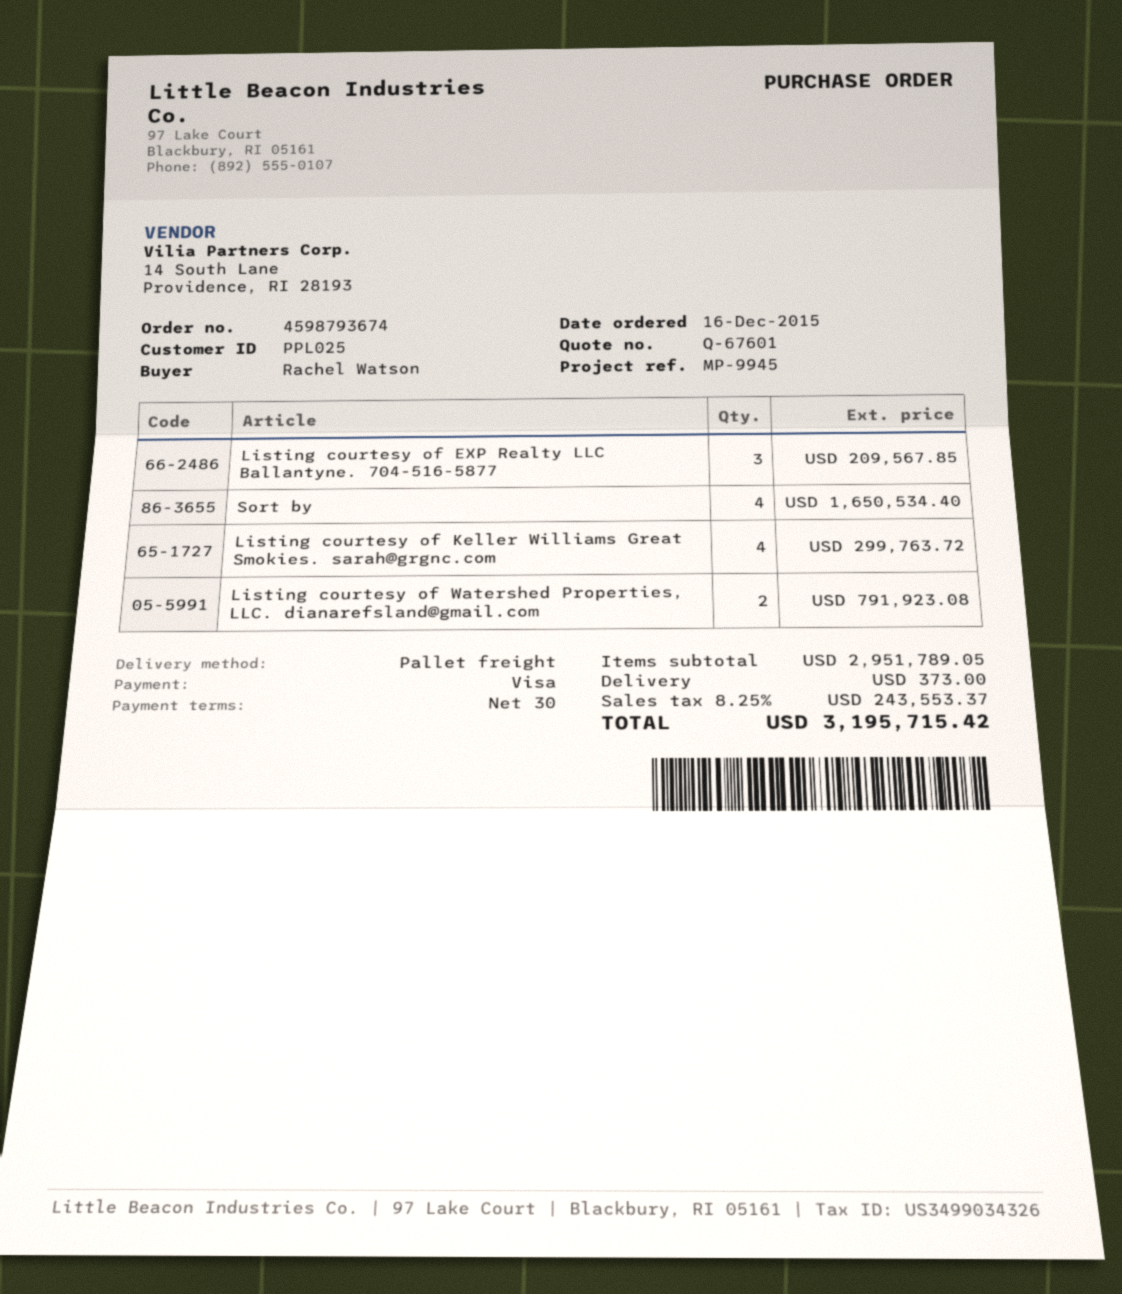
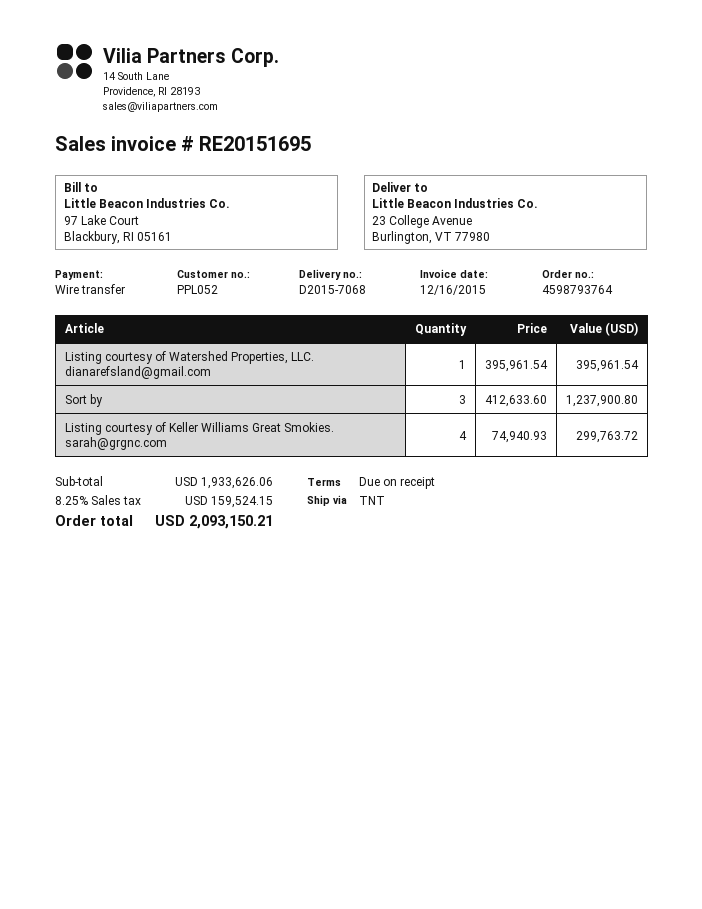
order number: 4598793674 -> 4598793764
payment terms: 30 days -> on receipt
customer number: PPL025 -> PPL052
payment method: Visa -> bank transfer
shipping method: pallet freight -> TNT
Listing courtesy of EXP Realty LLC Ballantyne. 704-516-5877: 3 for 209567.85 -> none
Sort by: 4 for 1650534.40 -> 3 for 1237900.80
Listing courtesy of Watershed Properties, LLC. dianarefsland@gmail.com: 2 for 791923.08 -> 1 for 395961.54
subtotal: 2951789.05 -> 1933626.06
shipping: 373.00 -> none
tax: 8.25% = 243553.37 -> 8.25% = 159524.15
total: 3195715.42 -> 2093150.21

